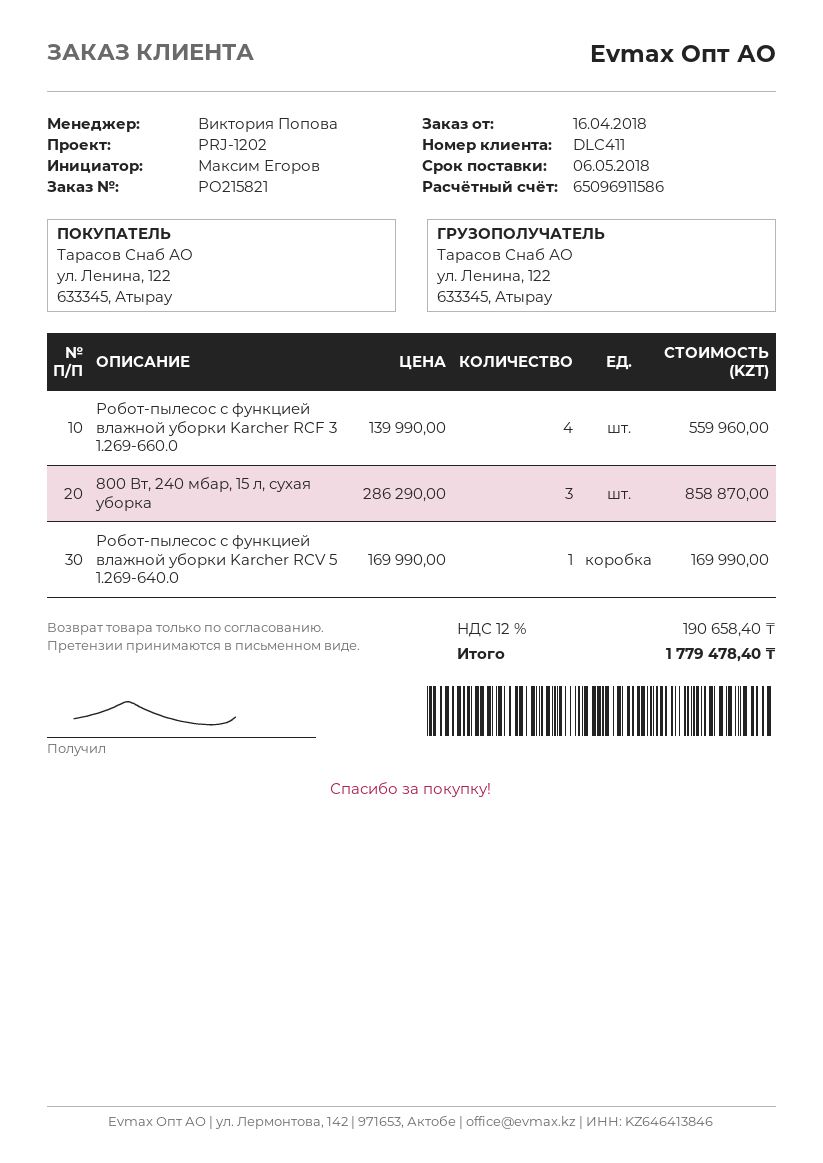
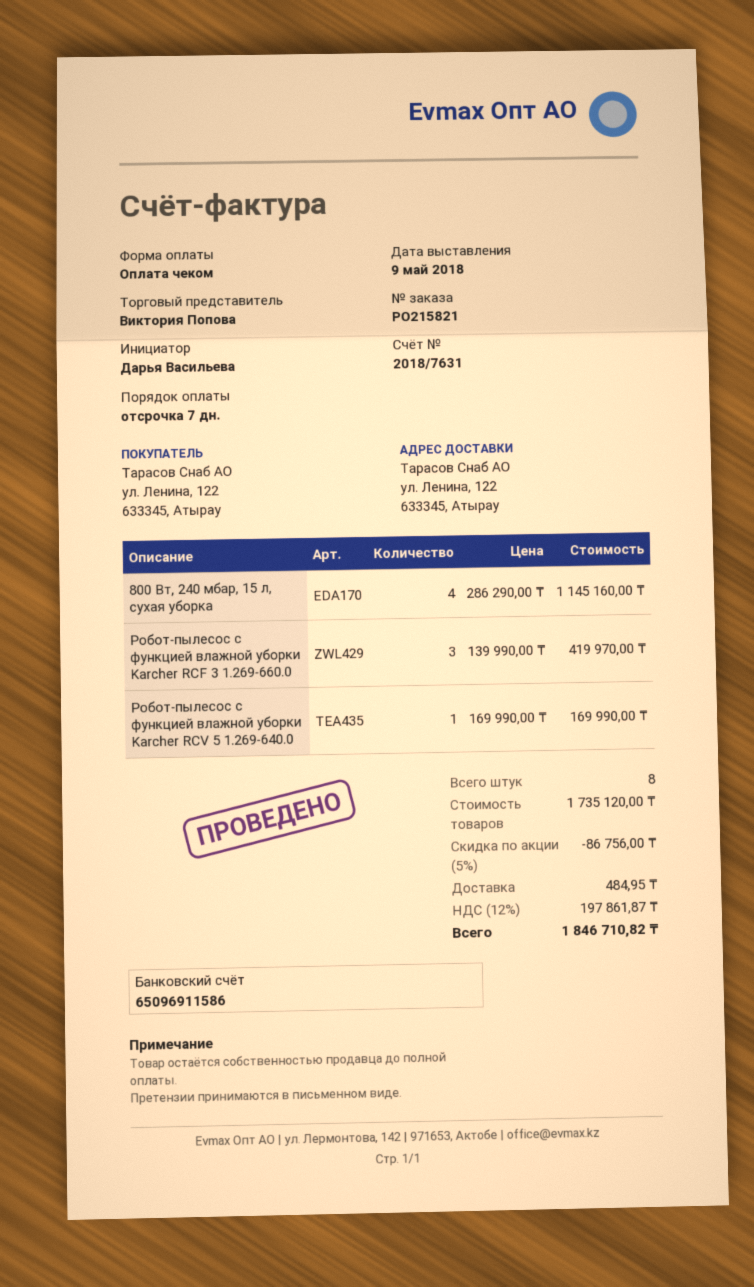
ordered by: Максим Егоров -> Дарья Васильева
Робот-пылесос с функцией влажной уборки Karcher RCF 3 1.269-660.0: 4 x 139990.00 = 559960.00 -> 3 x 139990.00 = 419970.00
800 Вт, 240 мбар, 15 л, сухая уборка: 3 x 286290.00 = 858870.00 -> 4 x 286290.00 = 1145160.00
discount: none -> 5% = 86756.00
shipping: none -> 484.95
tax: 12% = 190658.40 -> 12% = 197861.87
total: 1779478.40 -> 1846710.82

